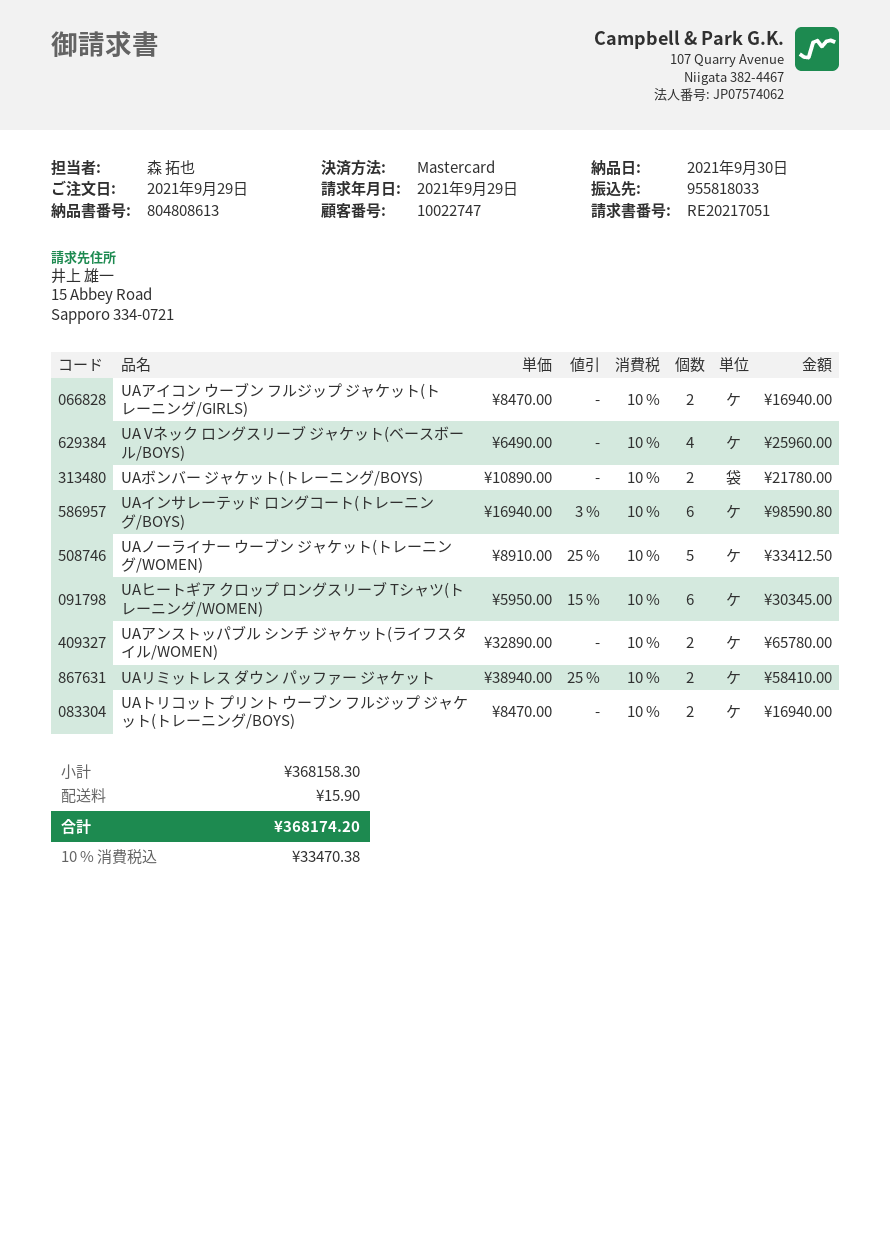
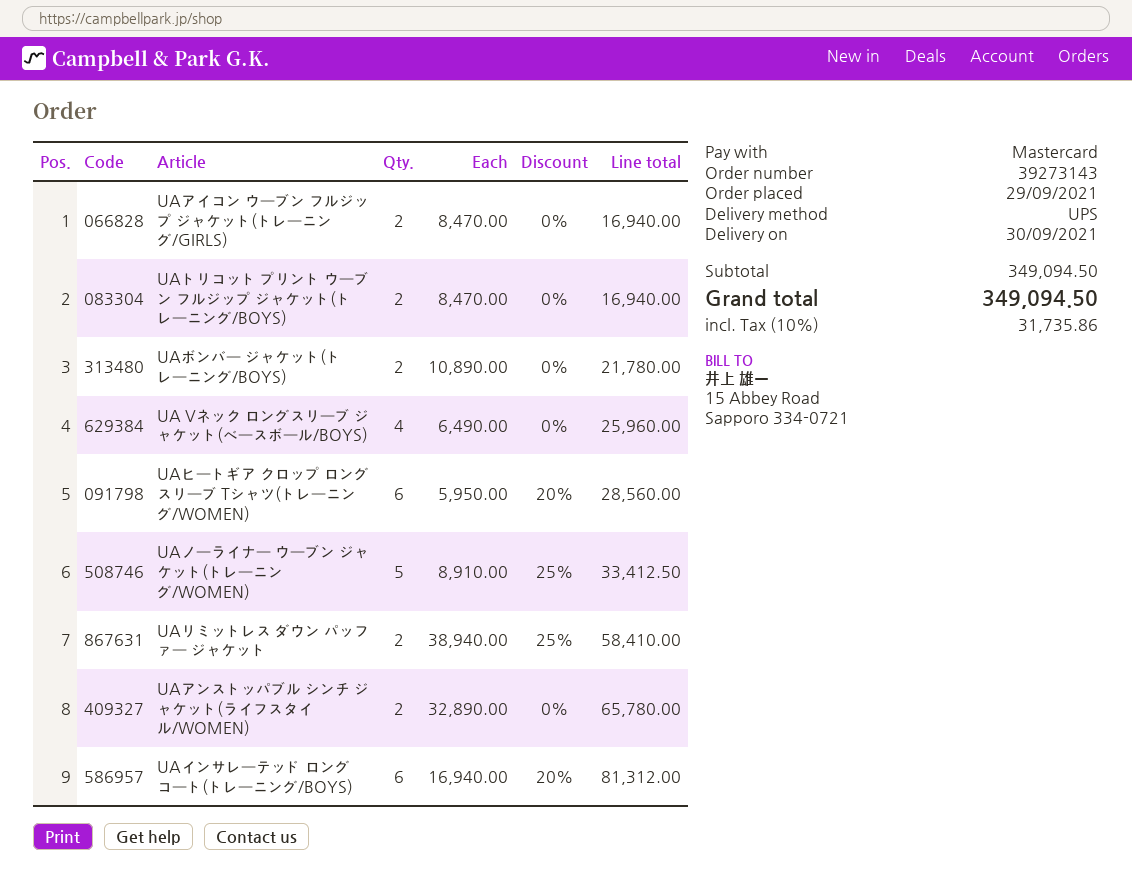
UAインサレーテッド ロングコート(トレーニング/BOYS): 6 x 16940.00 - 3% = 98590.80 -> 6 x 16940.00 - 20% = 81312.00
UAヒートギア クロップ ロングスリーブ Tシャツ(トレーニング/WOMEN): 6 x 5950.00 - 15% = 30345.00 -> 6 x 5950.00 - 20% = 28560.00
subtotal: 368158.30 -> 349094.50
shipping: 15.90 -> none
tax: 10% = 33470.38 -> 10% = 31735.86
total: 368174.20 -> 349094.50

